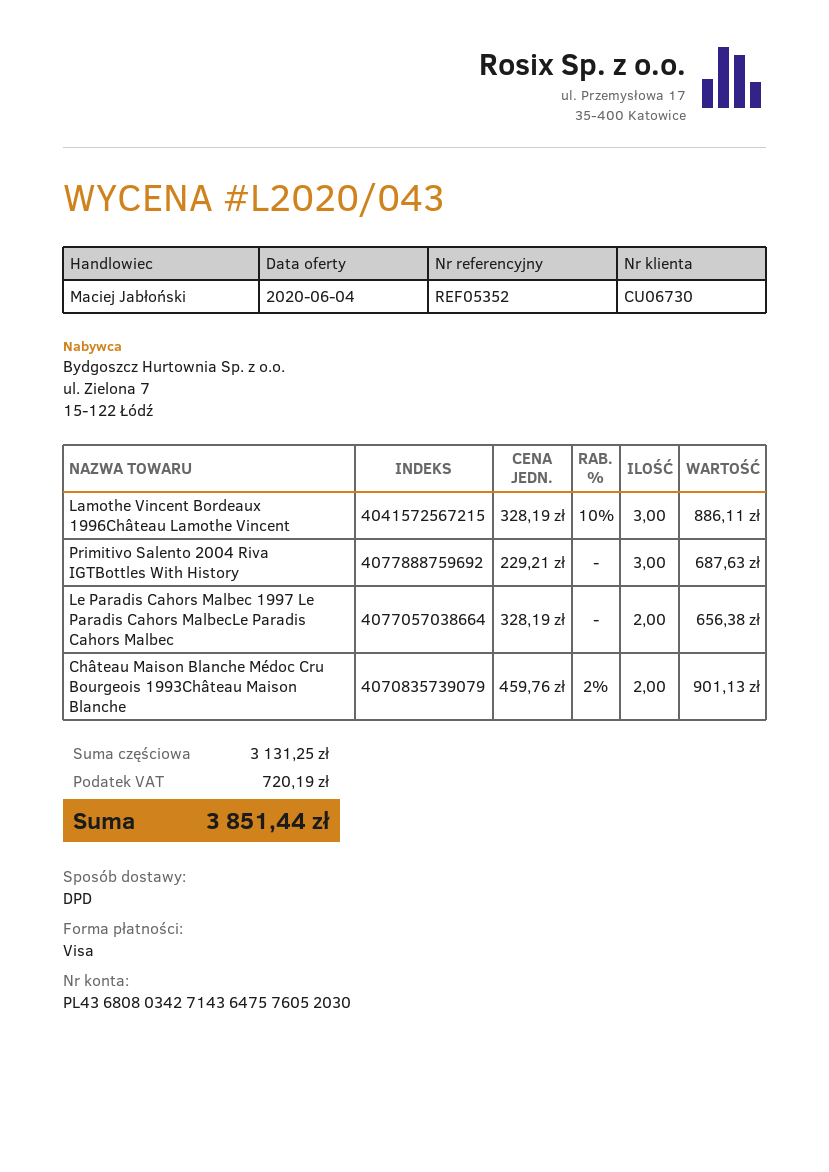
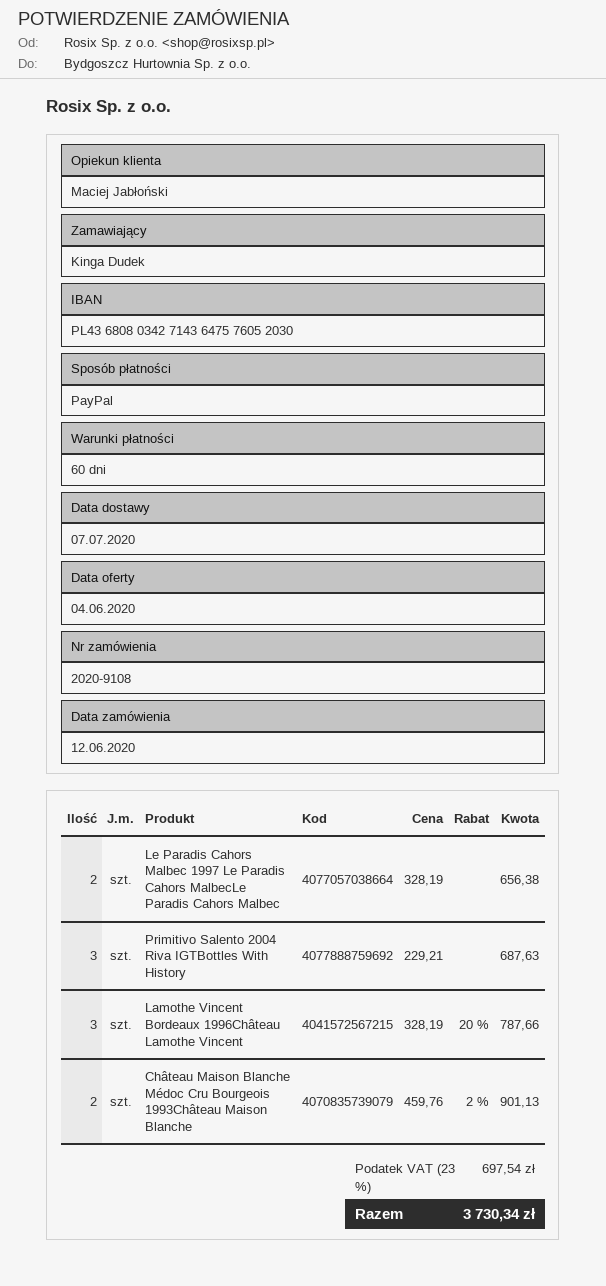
payment method: Visa -> PayPal
Lamothe Vincent Bordeaux 1996Château Lamothe Vincent: 3 x 328.19 - 10% = 886.11 -> 3 x 328.19 - 20% = 787.66
tax: 720.19 -> 697.54
total: 3851.44 -> 3730.34

